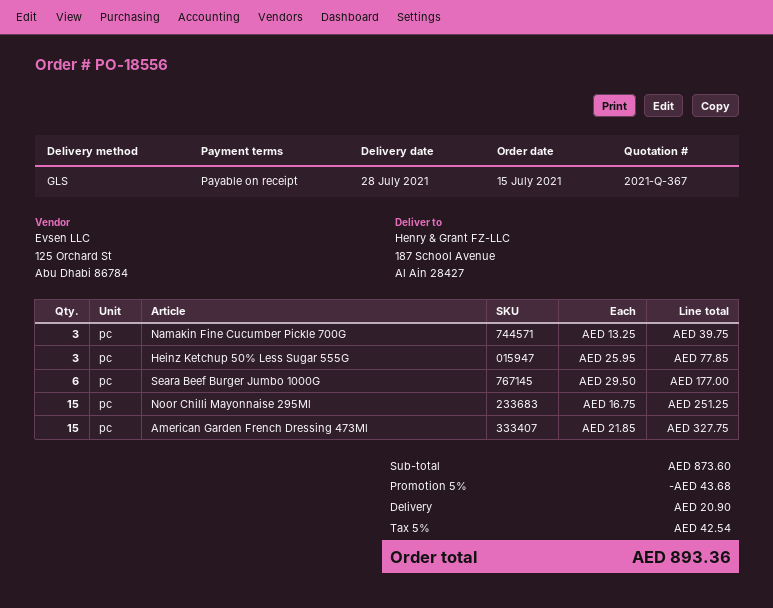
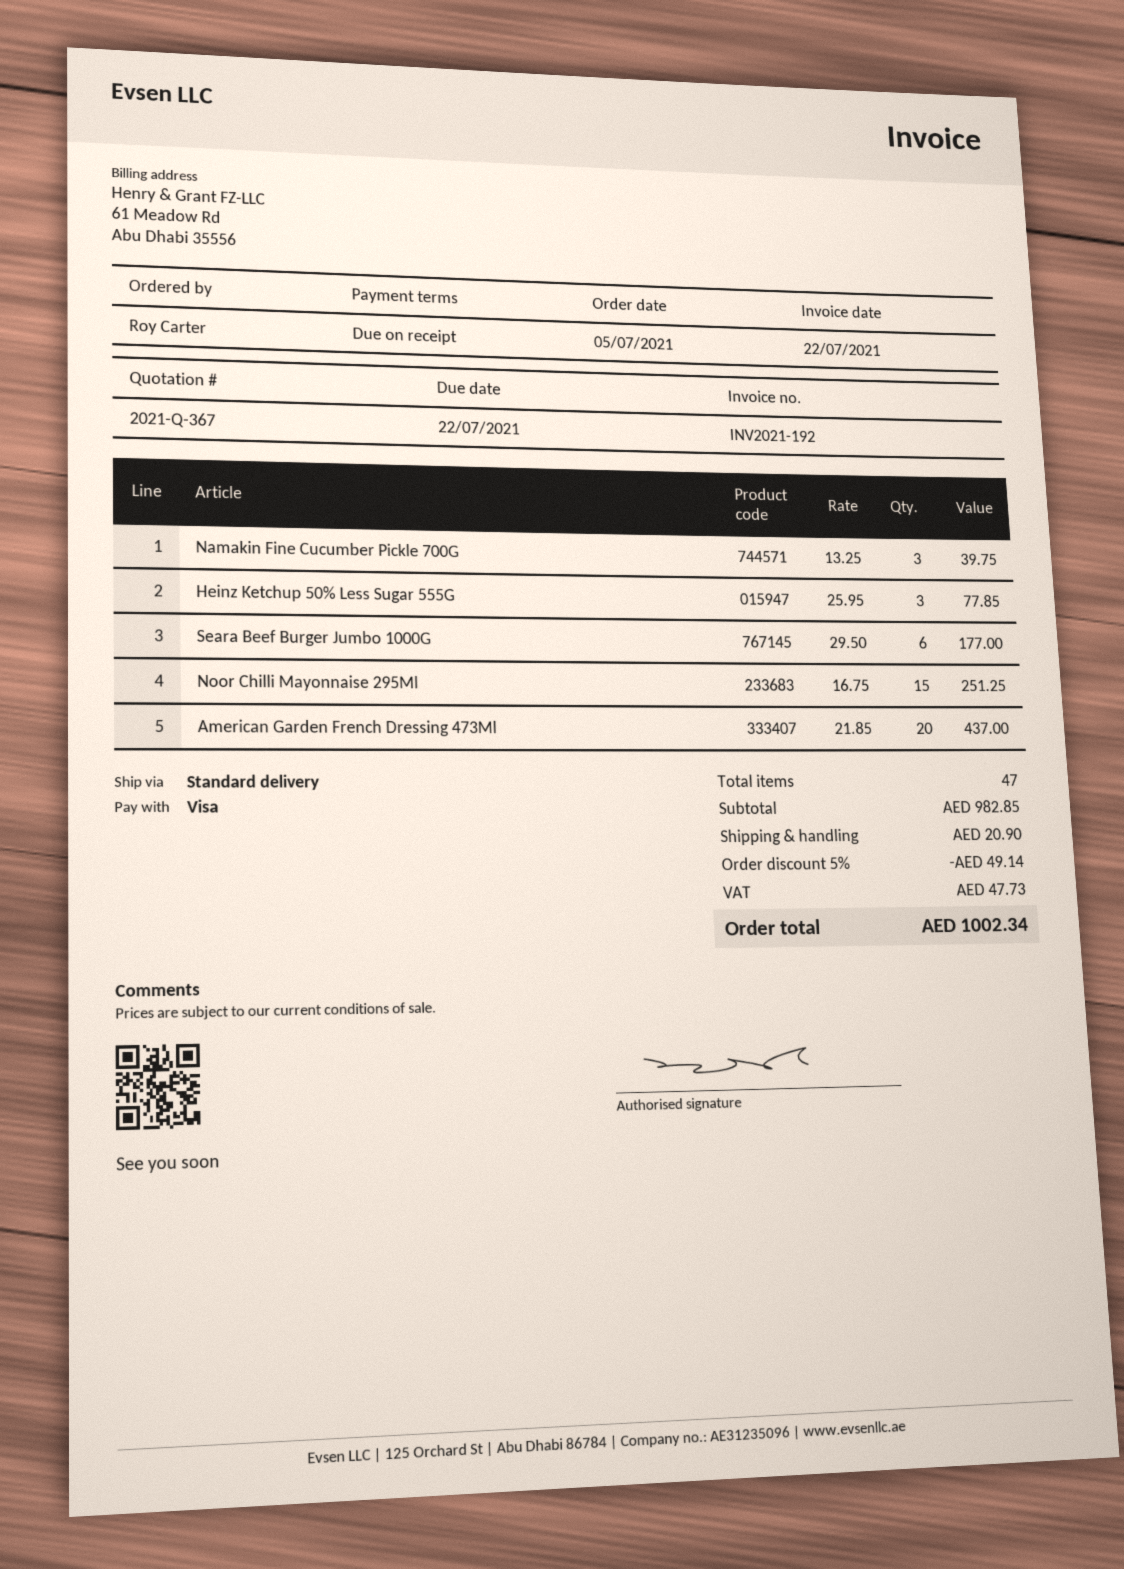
order date: 2021-07-15 -> 2021-07-05
shipping method: GLS -> standard
American Garden French Dressing 473Ml: 15 x 21.85 = 327.75 -> 20 x 21.85 = 437.00
subtotal: 873.60 -> 982.85
discount: 5% = 43.68 -> 5% = 49.14
tax: 42.54 -> 47.73
total: 893.36 -> 1002.34

